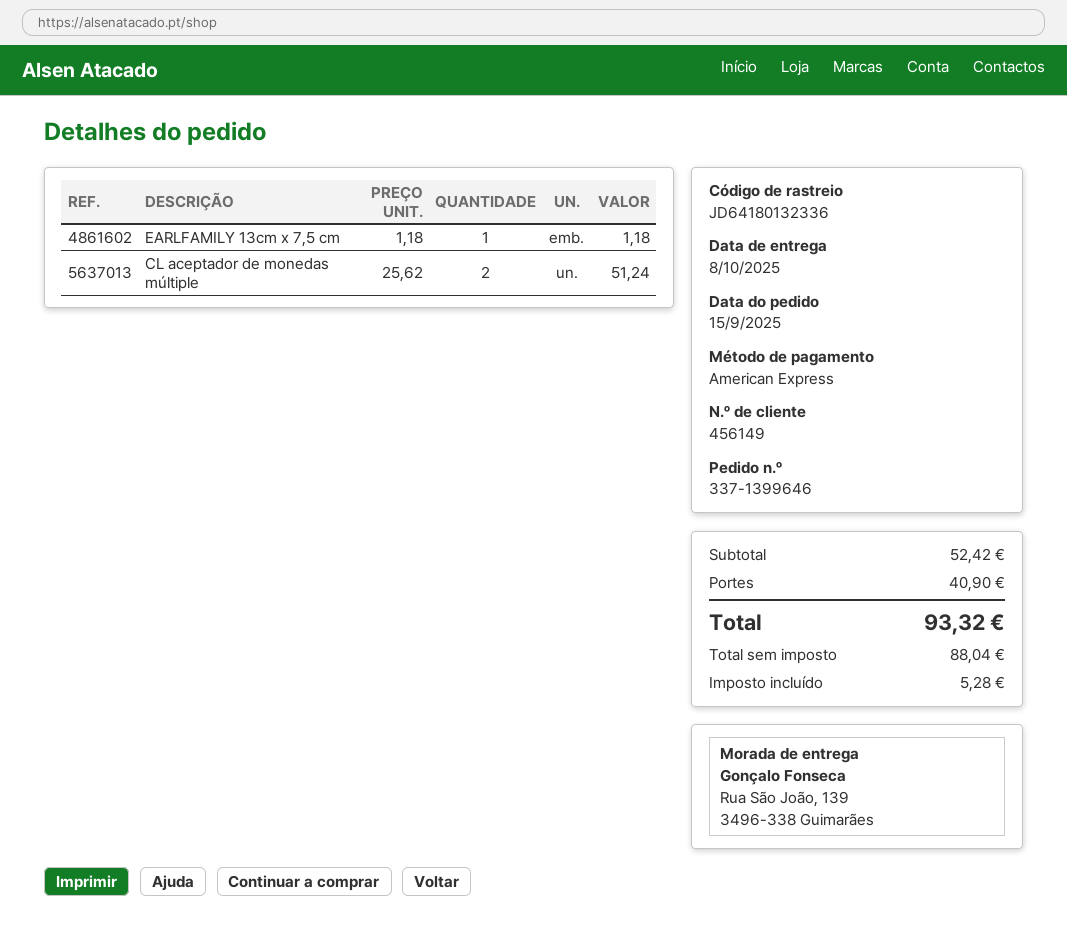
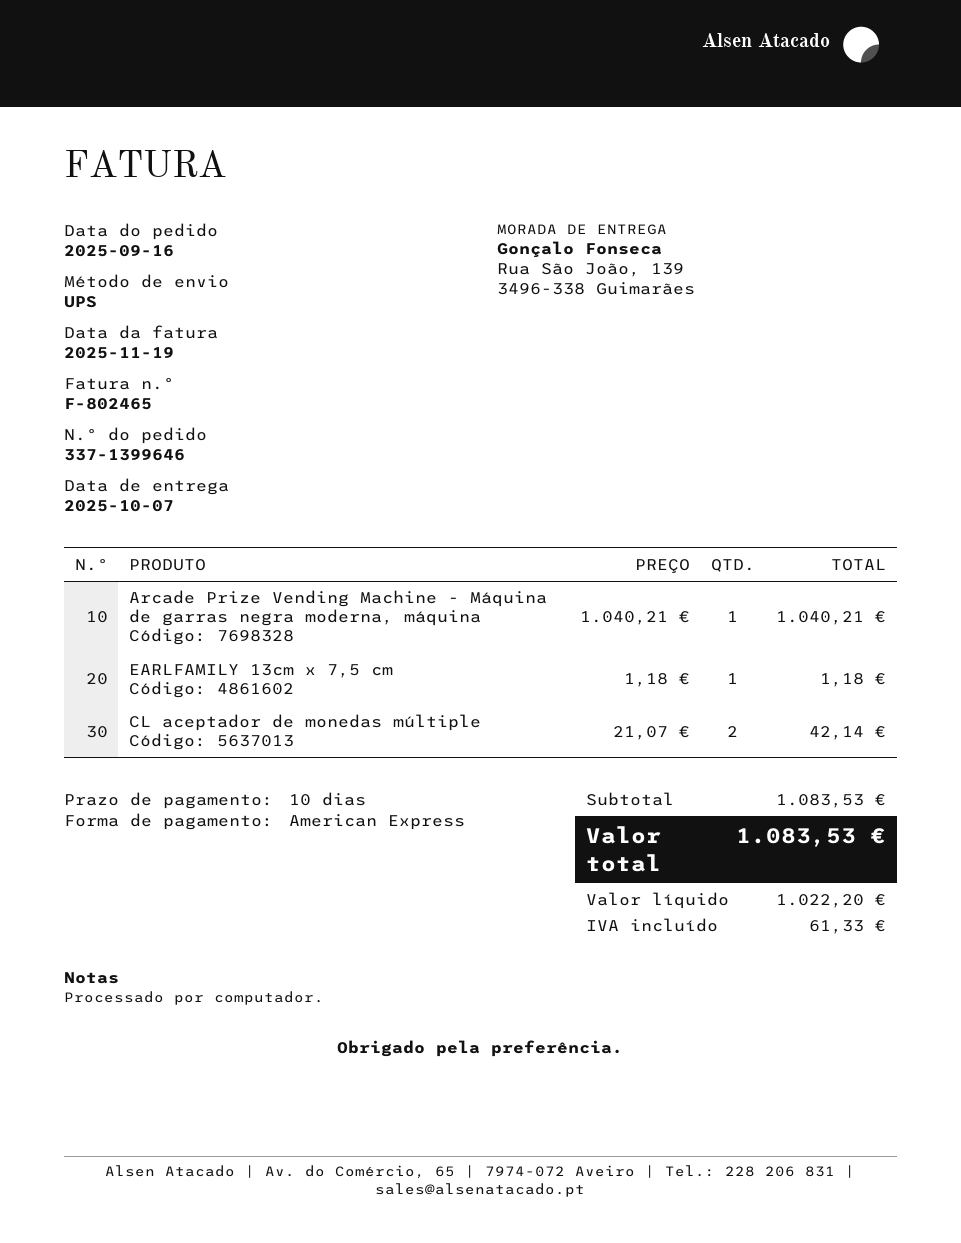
order date: 2025-09-15 -> 2025-09-16
delivery date: 2025-10-08 -> 2025-10-07
CL aceptador de monedas múltiple: 2 x 25.62 = 51.24 -> 2 x 21.07 = 42.14
Arcade Prize Vending Machine - Máquina de garras negra moderna, máquina: none -> 1 x 1040.21 = 1040.21
subtotal: 52.42 -> 1083.53
shipping: 40.90 -> none
net: 88.04 -> 1022.20
tax: 5.28 -> 61.33
total: 93.32 -> 1083.53

